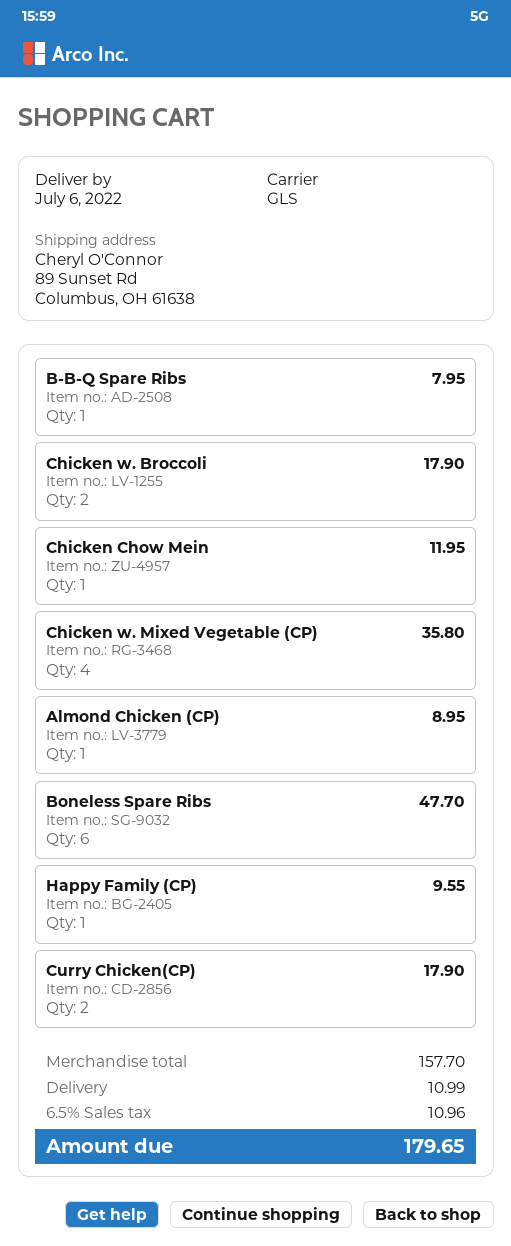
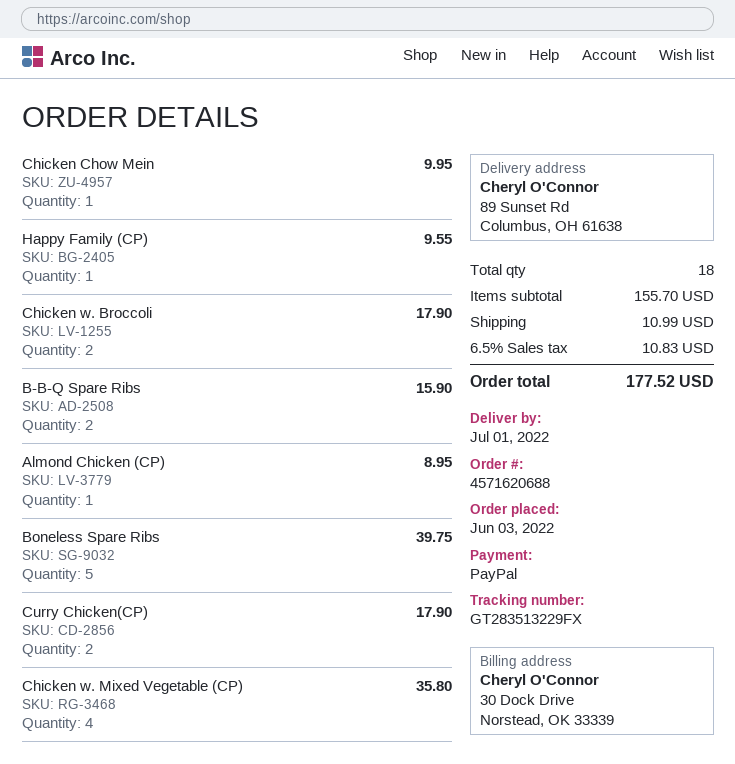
delivery date: 2022-07-06 -> 2022-07-01
B-B-Q Spare Ribs: 1 for 7.95 -> 2 for 15.90
Chicken Chow Mein: 1 for 11.95 -> 1 for 9.95
Boneless Spare Ribs: 6 for 47.70 -> 5 for 39.75
subtotal: 157.70 -> 155.70
tax: 6.5% = 10.96 -> 6.5% = 10.83
total: 179.65 -> 177.52

